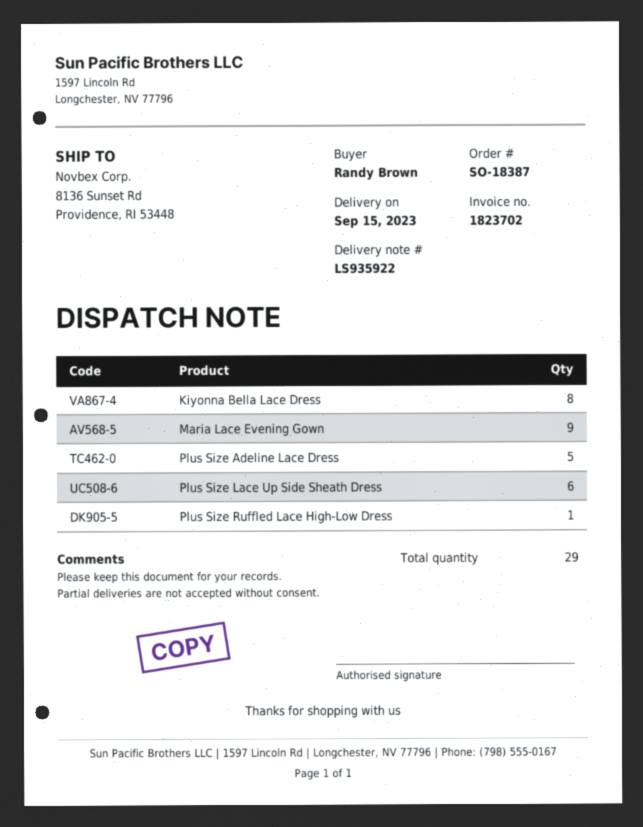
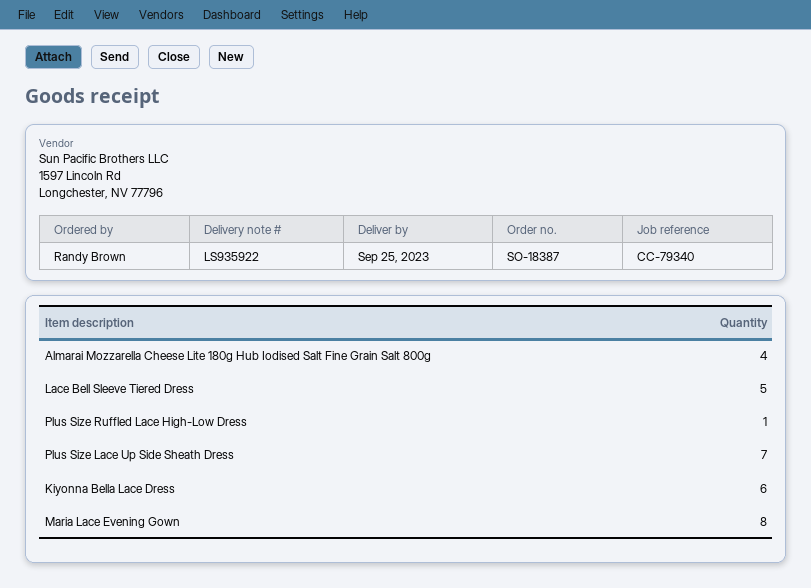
delivery date: 2023-09-15 -> 2023-09-25
Kiyonna Bella Lace Dress: 8 -> 6
Maria Lace Evening Gown: 9 -> 8
Plus Size Adeline Lace Dress: 5 -> none
Plus Size Lace Up Side Sheath Dress: 6 -> 7
Almarai Mozzarella Cheese Lite 180g Hub Iodised Salt Fine Grain Salt 800g: none -> 4
Lace Bell Sleeve Tiered Dress: none -> 5

